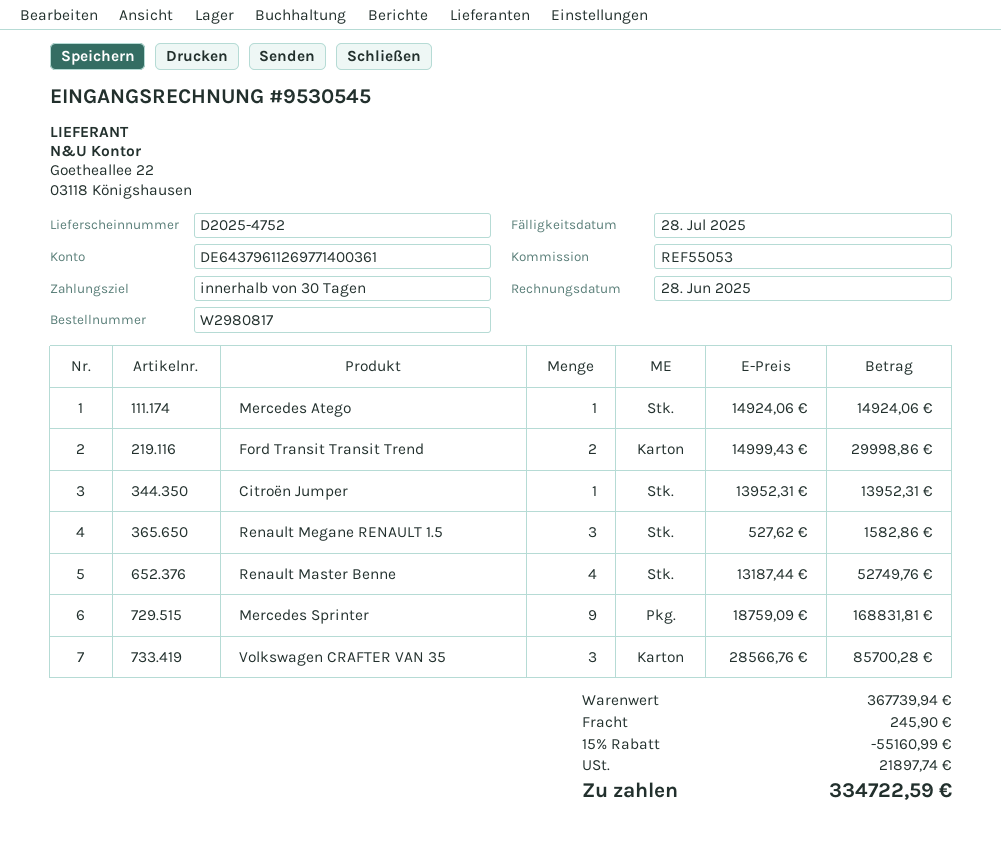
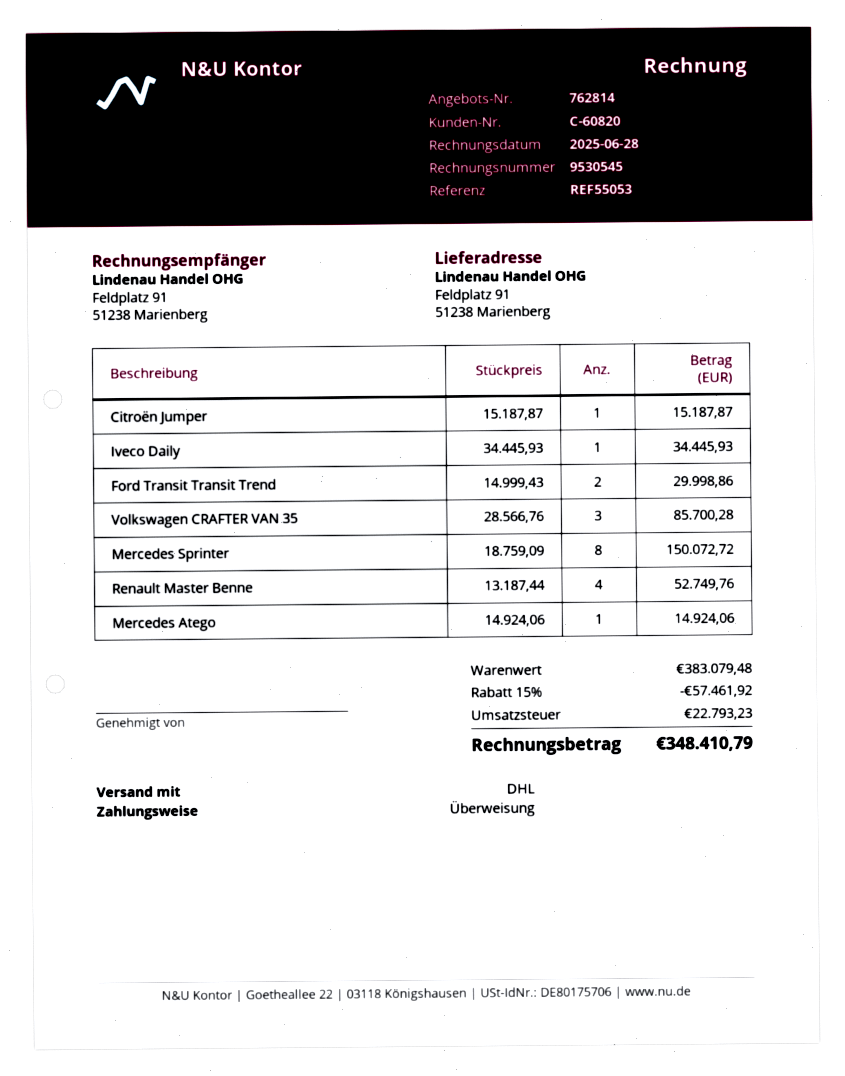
Citroën Jumper: 1 x 13952.31 = 13952.31 -> 1 x 15187.87 = 15187.87
Renault Megane RENAULT 1.5: 3 x 527.62 = 1582.86 -> none
Mercedes Sprinter: 9 x 18759.09 = 168831.81 -> 8 x 18759.09 = 150072.72
Iveco Daily: none -> 1 x 34445.93 = 34445.93
subtotal: 367739.94 -> 383079.48
discount: 15% = 55160.99 -> 15% = 57461.92
shipping: 245.90 -> none
tax: 21897.74 -> 22793.23
total: 334722.59 -> 348410.79

